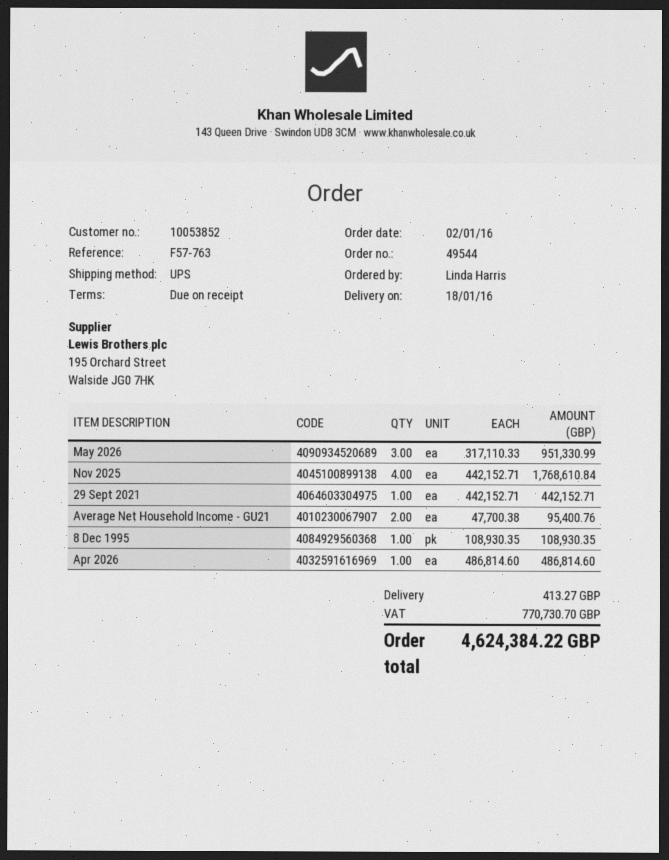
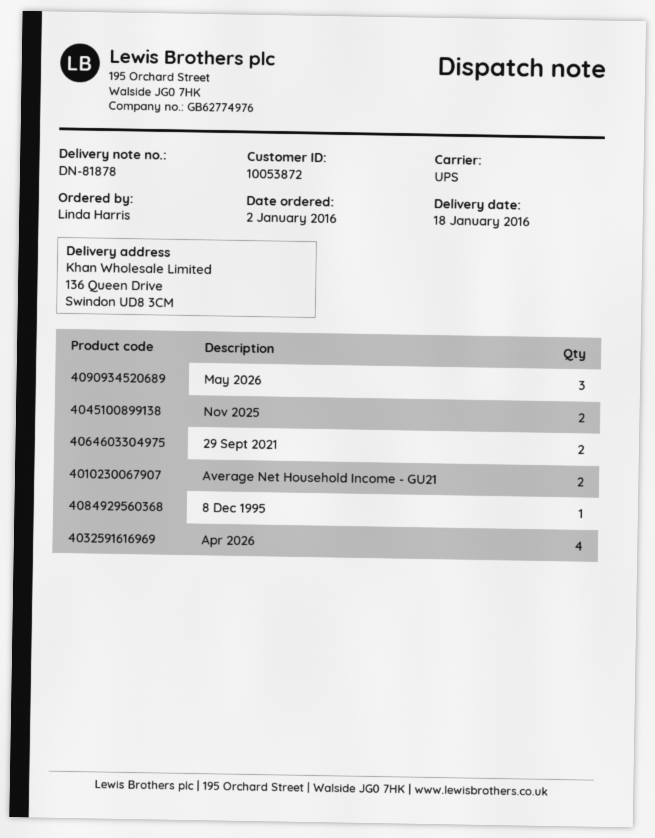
customer number: 10053852 -> 10053872
Nov 2025: 4 -> 2
29 Sept 2021: 1 -> 2
Apr 2026: 1 -> 4

